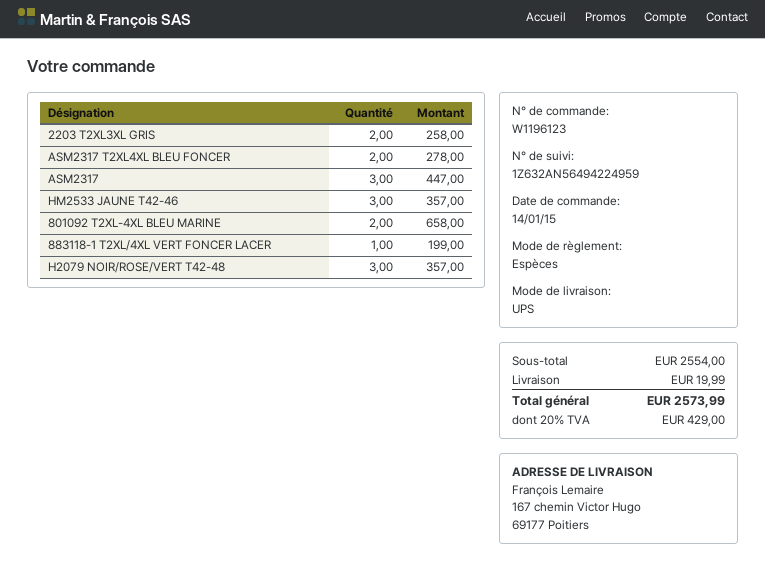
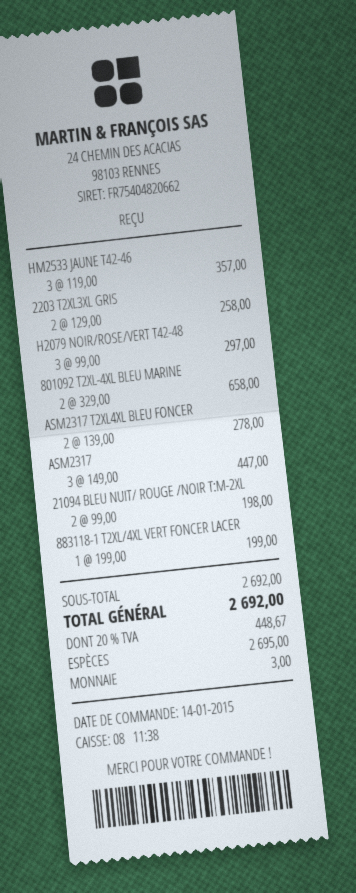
H2079 NOIR/ROSE/VERT T42-48: 3 for 357.00 -> 3 for 297.00
21094 BLEU NUIT/ ROUGE /NOIR T:M-2XL: none -> 2 for 198.00
subtotal: 2554.00 -> 2692.00
shipping: 19.99 -> none
tax: 20% = 429.00 -> 20% = 448.67
total: 2573.99 -> 2692.00

